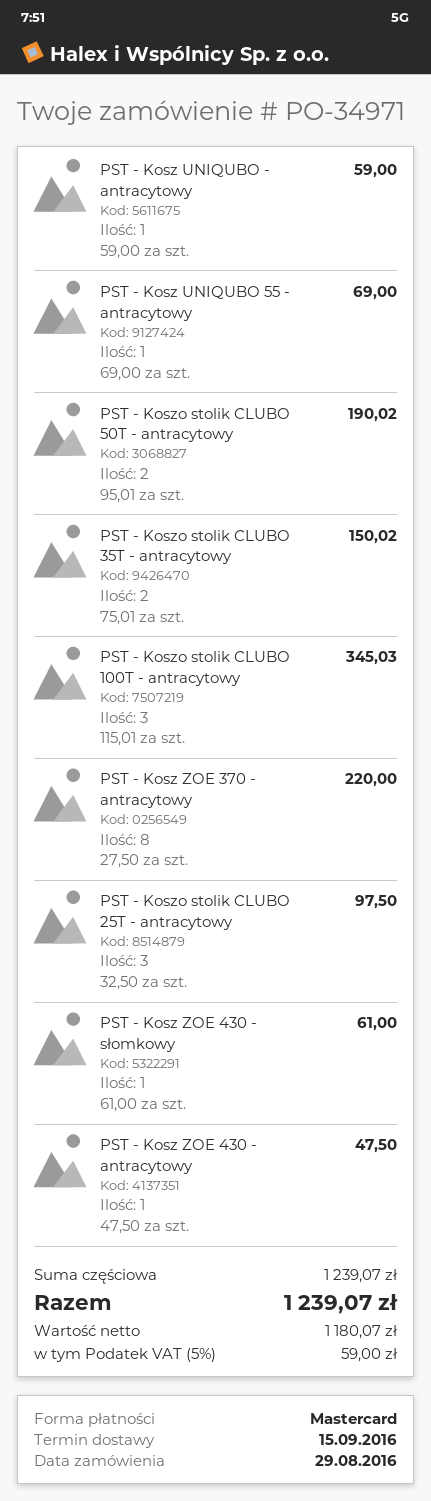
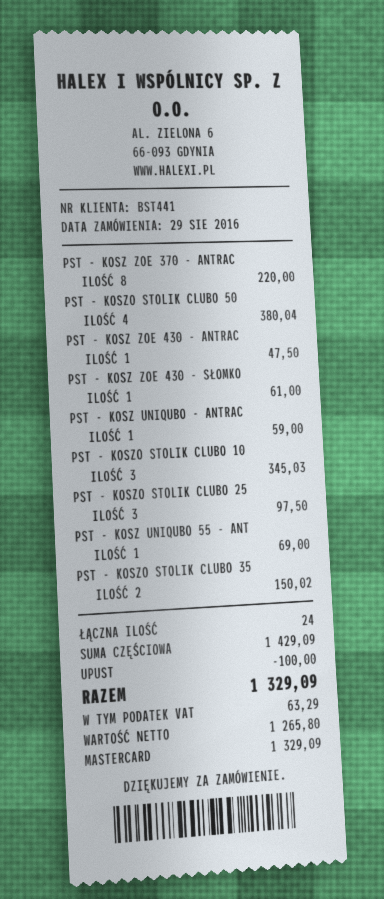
PST - Koszo stolik CLUBO 50T - antracytowy: 2 for 190.02 -> 4 for 380.04
subtotal: 1239.07 -> 1429.09
discount: none -> 100.00
net: 1180.07 -> 1265.80
tax: 59.00 -> 63.29
total: 1239.07 -> 1329.09

